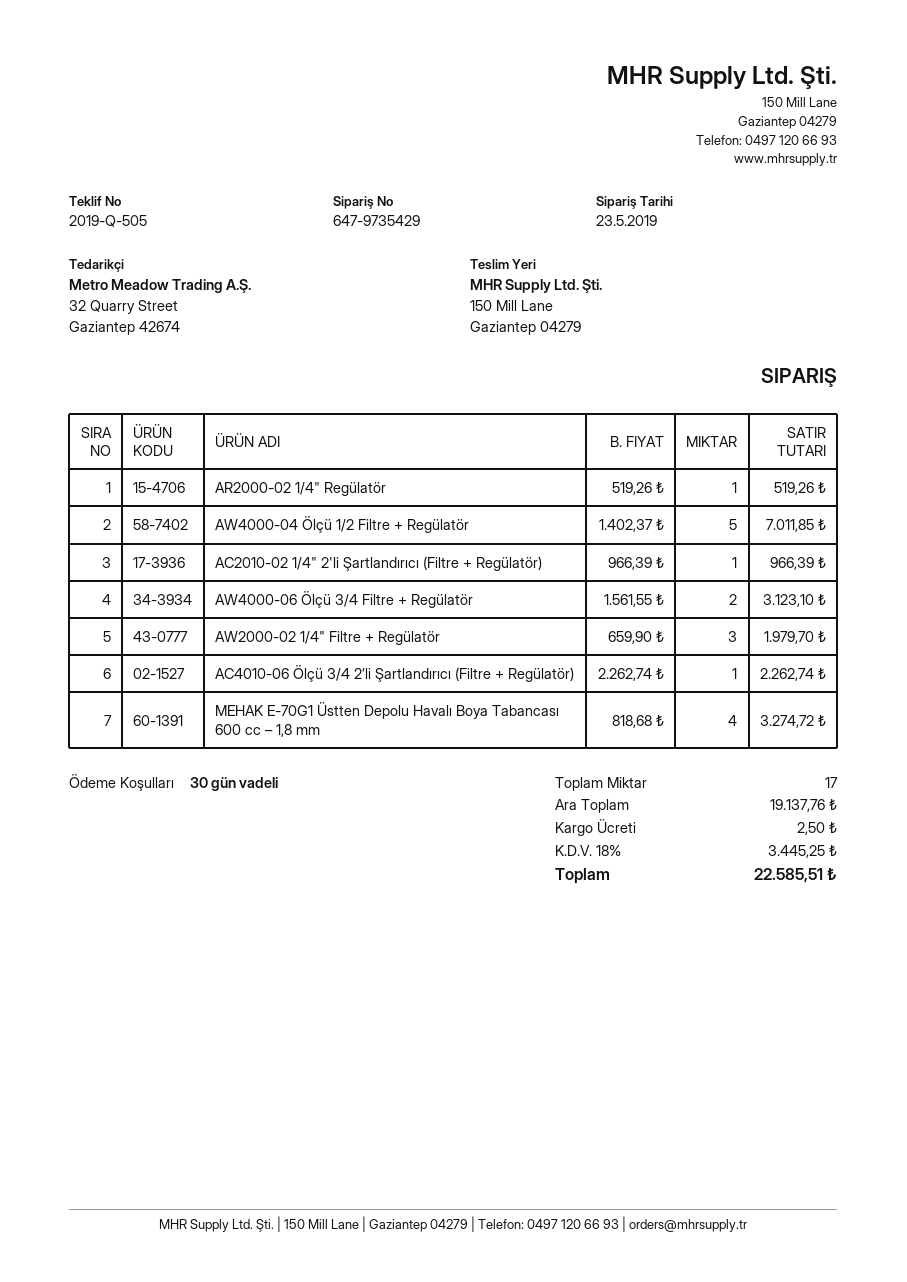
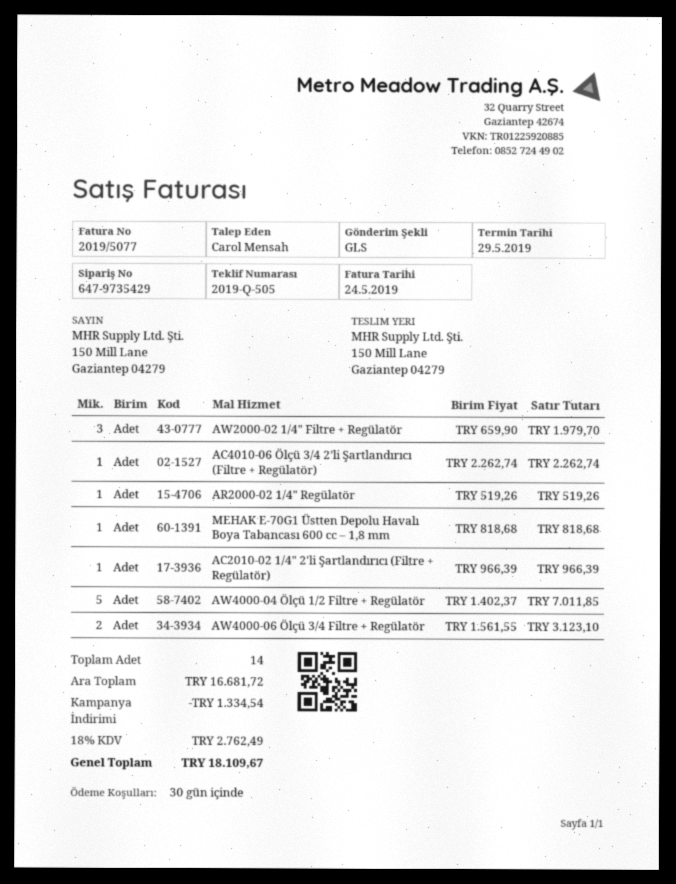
MEHAK E-70G1 Üstten Depolu Havalı Boya Tabancası 600 cc – 1,8 mm: 4 x 818.68 = 3274.72 -> 1 x 818.68 = 818.68
total quantity: 17 -> 14
subtotal: 19137.76 -> 16681.72
discount: none -> 1334.54
shipping: 2.50 -> none
tax: 18% = 3445.25 -> 18% = 2762.49
total: 22585.51 -> 18109.67

